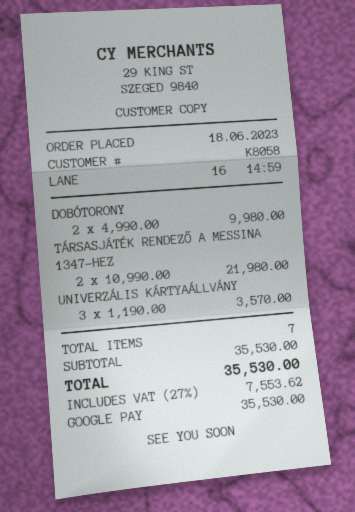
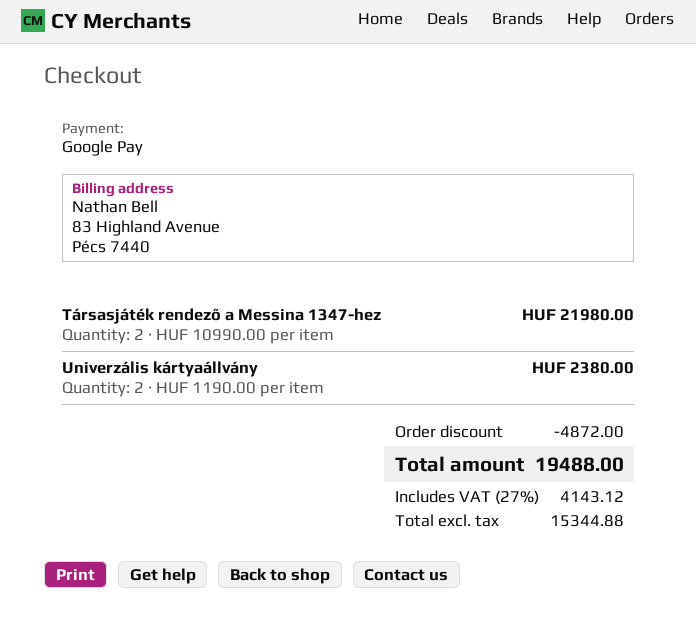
DOBÓTORONY: 2 x 4990.00 = 9980.00 -> none
UNIVERZÁLIS KÁRTYAÁLLVÁNY: 3 x 1190.00 = 3570.00 -> 2 x 1190.00 = 2380.00
discount: none -> 4872.00
tax: 27% = 7553.62 -> 27% = 4143.12
total: 35530.00 -> 19488.00

